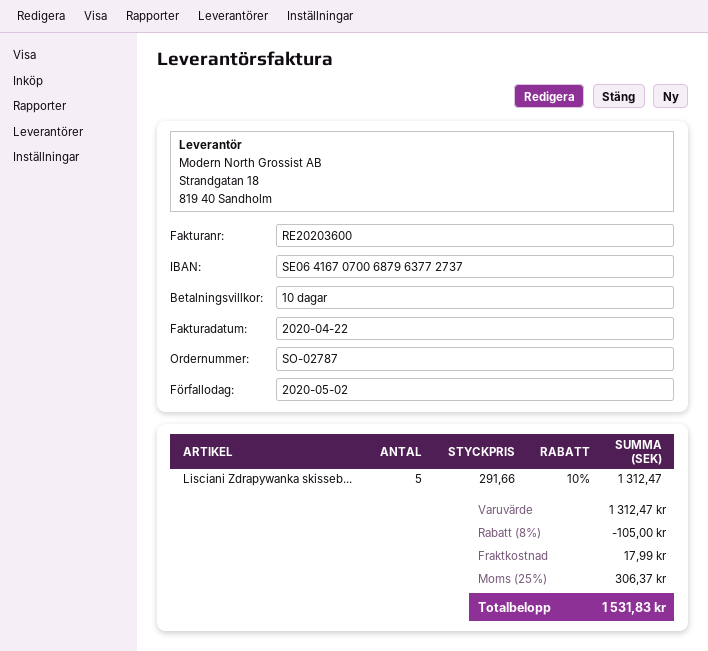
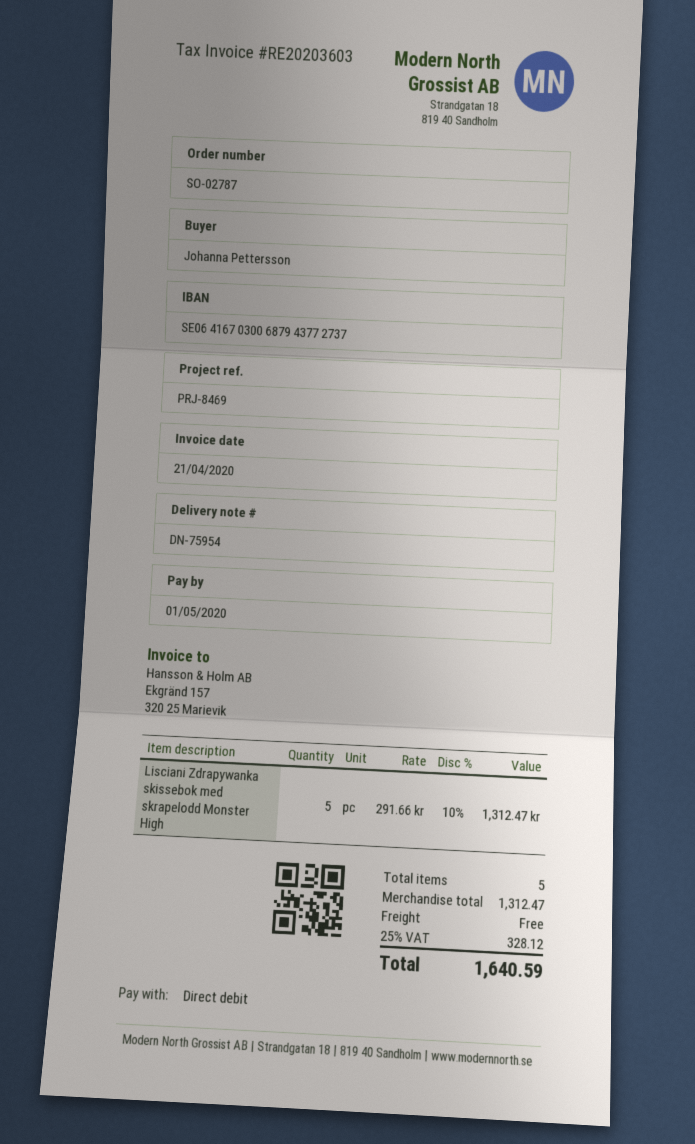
invoice number: RE20203600 -> RE20203603
invoice date: 2020-04-22 -> 2020-04-21
due date: 2020-05-02 -> 2020-05-01
bank account: SE0641670700687963772737 -> SE0641670300687943772737
discount: 8% = 105.00 -> none
shipping: 17.99 -> 0.00
tax: 25% = 306.37 -> 25% = 328.12
total: 1531.83 -> 1640.59

